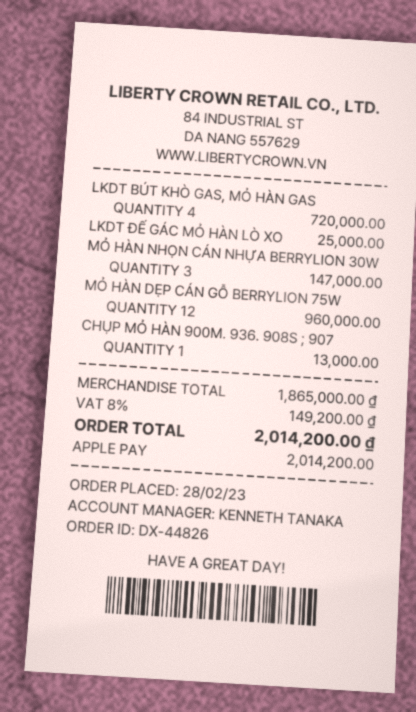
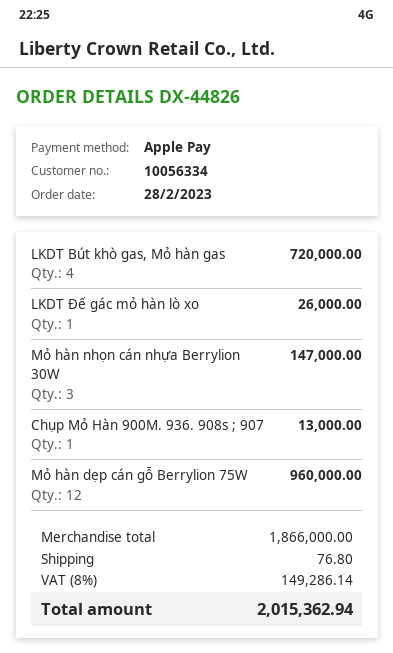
LKDT ĐẾ GÁC MỎ HÀN LÒ XO: 1 for 25000.00 -> 1 for 26000.00
subtotal: 1865000.00 -> 1866000.00
shipping: none -> 76.80
tax: 8% = 149200.00 -> 8% = 149286.14
total: 2014200.00 -> 2015362.94

